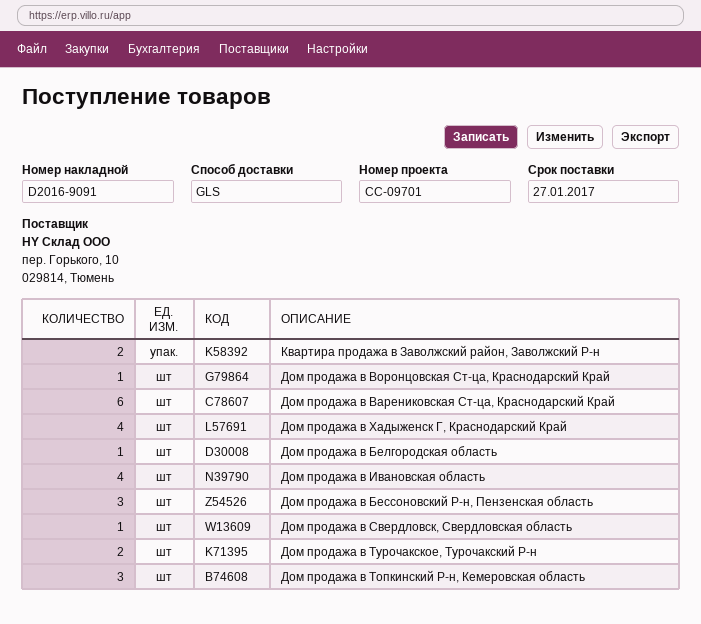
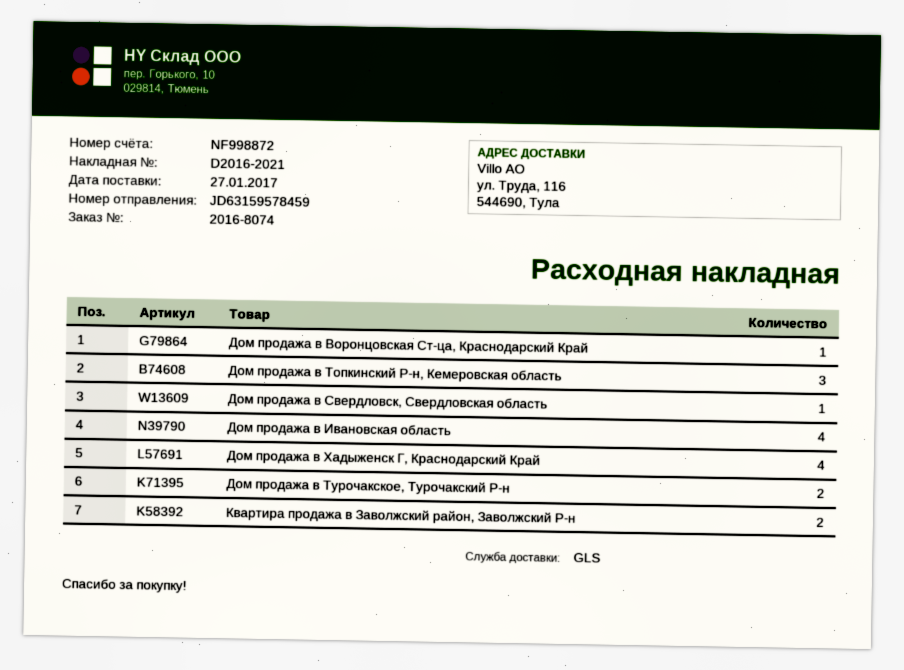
delivery note number: D2016-9091 -> D2016-2021
Дом продажа в Варениковская Ст-ца, Краснодарский Край: 6 -> none
Дом продажа в Белгородская область: 1 -> none
Дом продажа в Бессоновский Р-н, Пензенская область: 3 -> none

